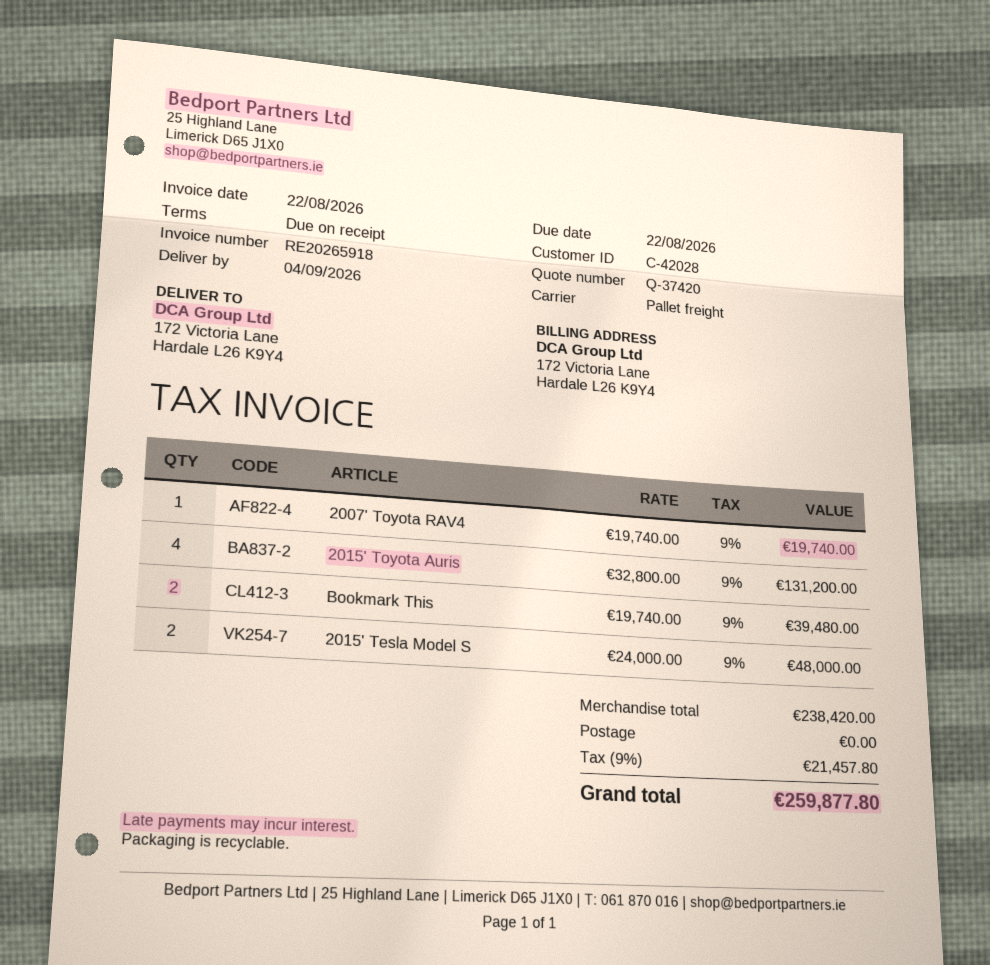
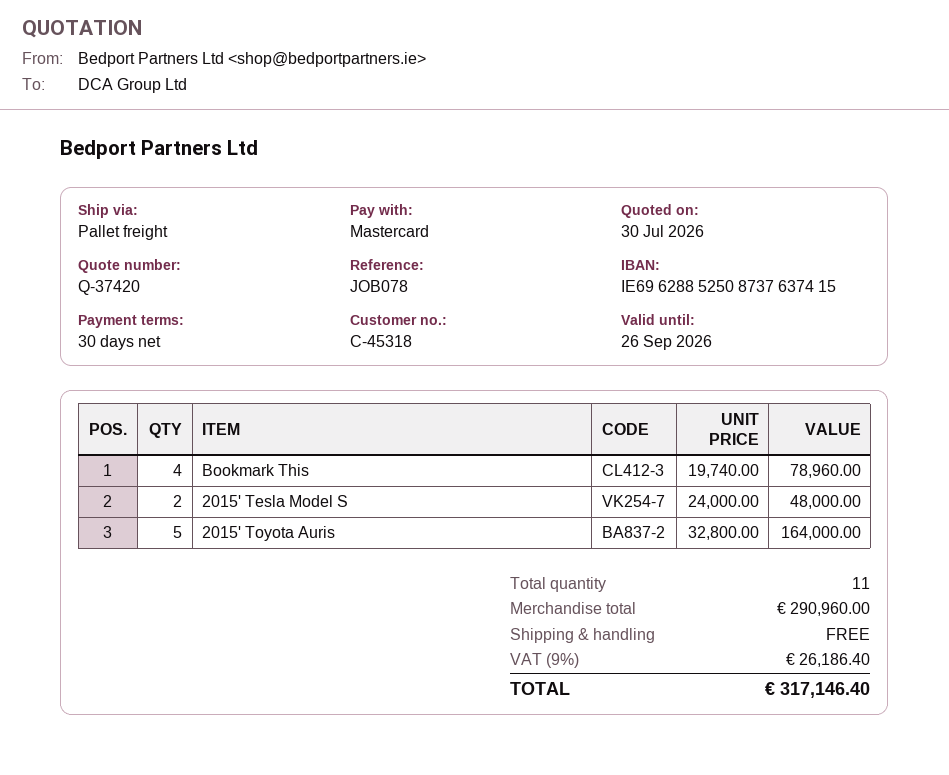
payment terms: on receipt -> 30 days
customer number: C-42028 -> C-45318
2007' Toyota RAV4: 1 x 19740.00 = 19740.00 -> none
2015' Toyota Auris: 4 x 32800.00 = 131200.00 -> 5 x 32800.00 = 164000.00
Bookmark This: 2 x 19740.00 = 39480.00 -> 4 x 19740.00 = 78960.00
subtotal: 238420.00 -> 290960.00
tax: 9% = 21457.80 -> 9% = 26186.40
total: 259877.80 -> 317146.40

